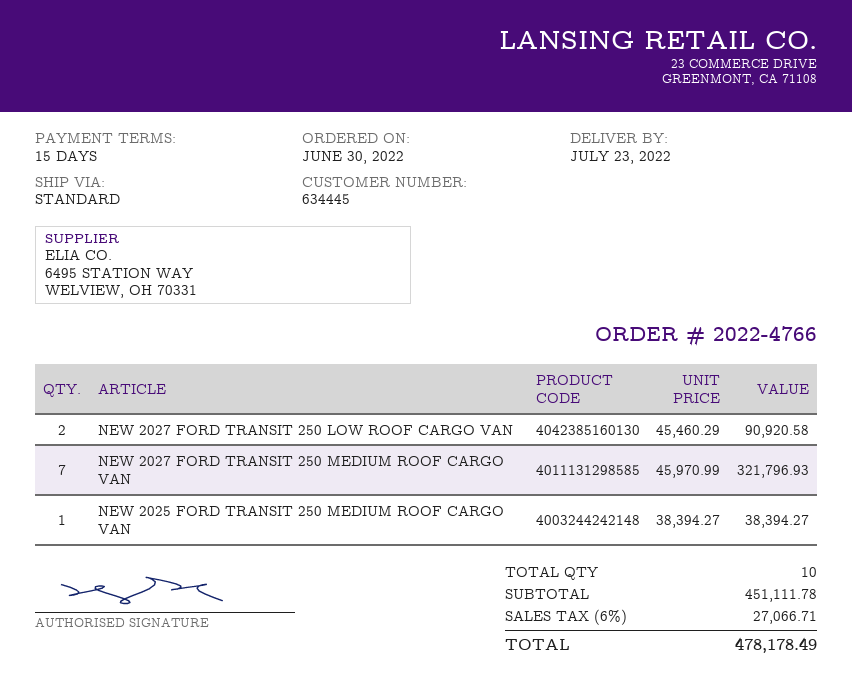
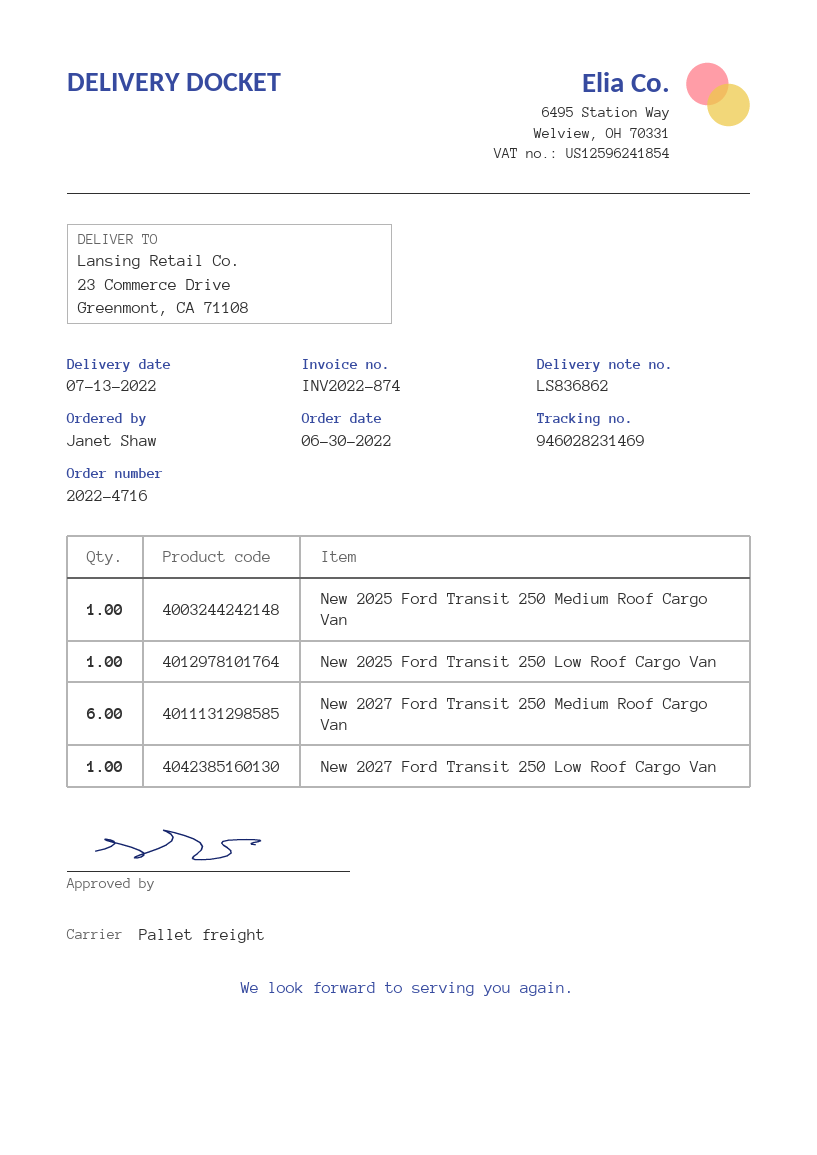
order number: 2022-4766 -> 2022-4716
delivery date: 2022-07-23 -> 2022-07-13
shipping method: standard -> pallet freight
NEW 2027 FORD TRANSIT 250 LOW ROOF CARGO VAN: 2 -> 1
NEW 2027 FORD TRANSIT 250 MEDIUM ROOF CARGO VAN: 7 -> 6
New 2025 Ford Transit 250 Low Roof Cargo Van: none -> 1

